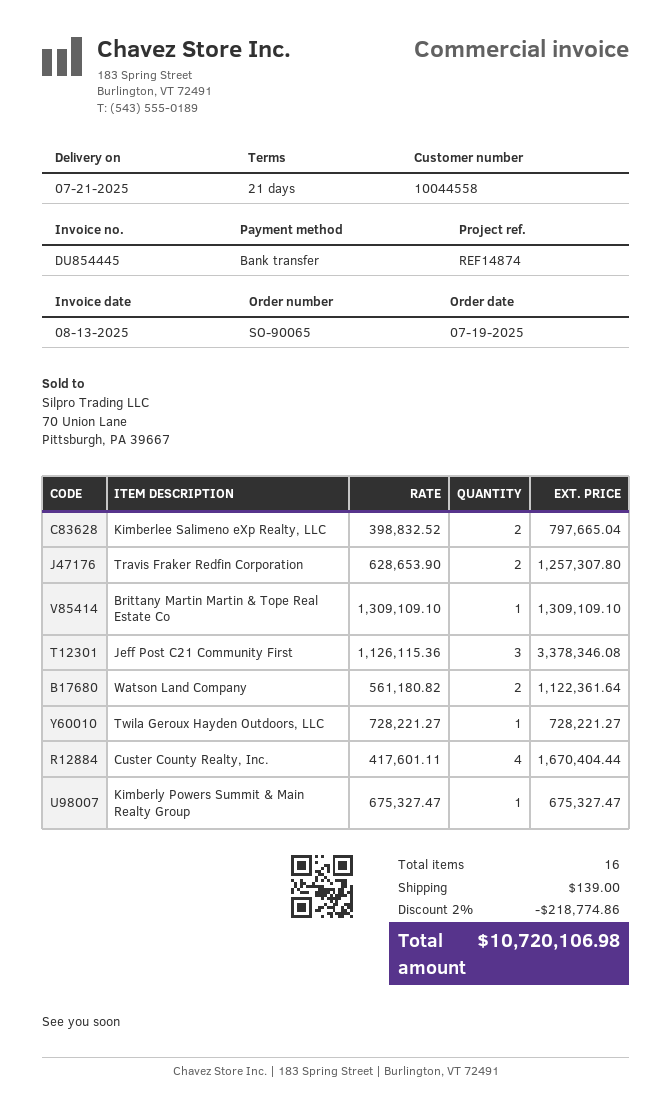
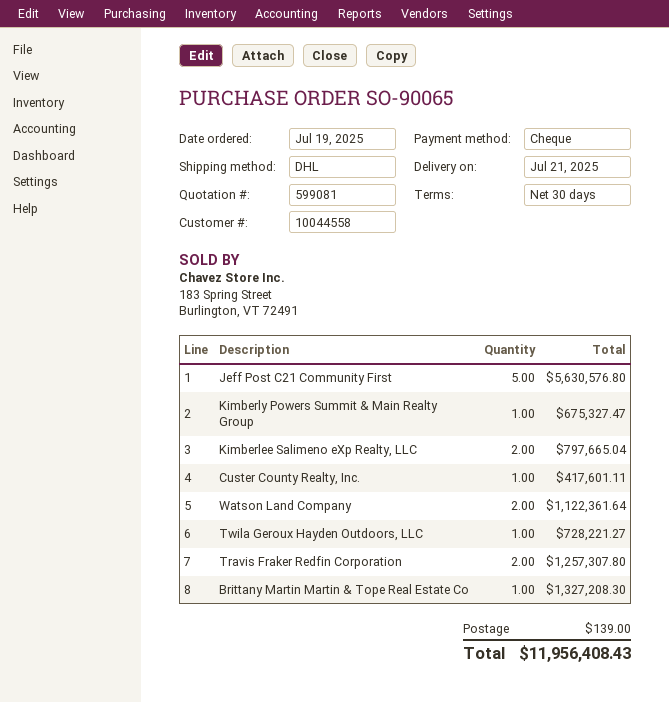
payment terms: 21 days -> 30 days
payment method: bank transfer -> cheque
Brittany Martin Martin & Tope Real Estate Co: 1 for 1309109.10 -> 1 for 1327208.30
Jeff Post C21 Community First: 3 for 3378346.08 -> 5 for 5630576.80
Custer County Realty, Inc.: 4 for 1670404.44 -> 1 for 417601.11
discount: 2% = 218774.86 -> none
total: 10720106.98 -> 11956408.43

